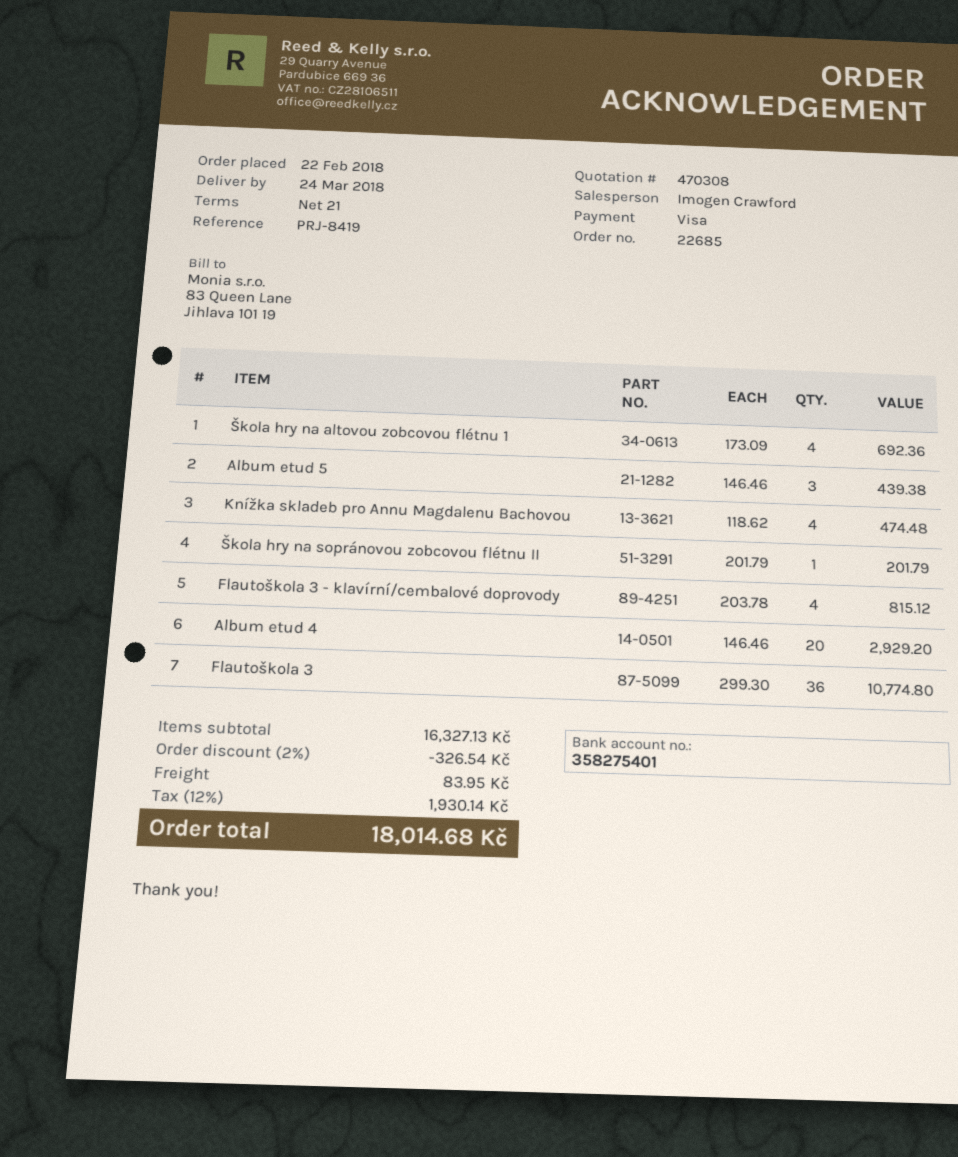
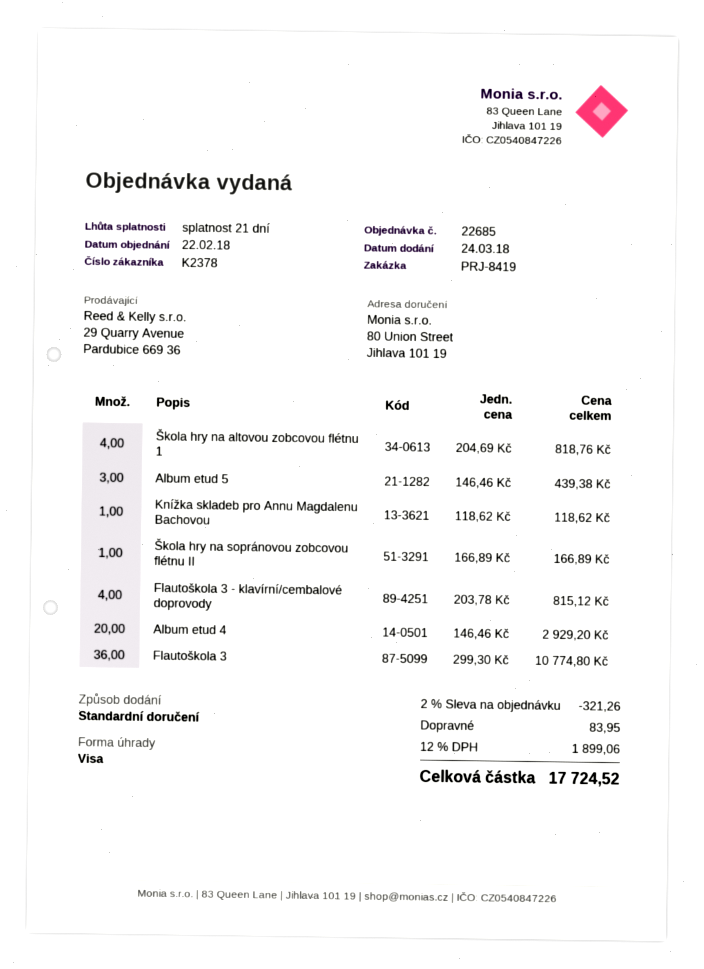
Škola hry na altovou zobcovou flétnu 1: 4 x 173.09 = 692.36 -> 4 x 204.69 = 818.76
Knížka skladeb pro Annu Magdalenu Bachovou: 4 x 118.62 = 474.48 -> 1 x 118.62 = 118.62
Škola hry na sopránovou zobcovou flétnu II: 1 x 201.79 = 201.79 -> 1 x 166.89 = 166.89
discount: 2% = 326.54 -> 2% = 321.26
tax: 12% = 1930.14 -> 12% = 1899.06
total: 18014.68 -> 17724.52

